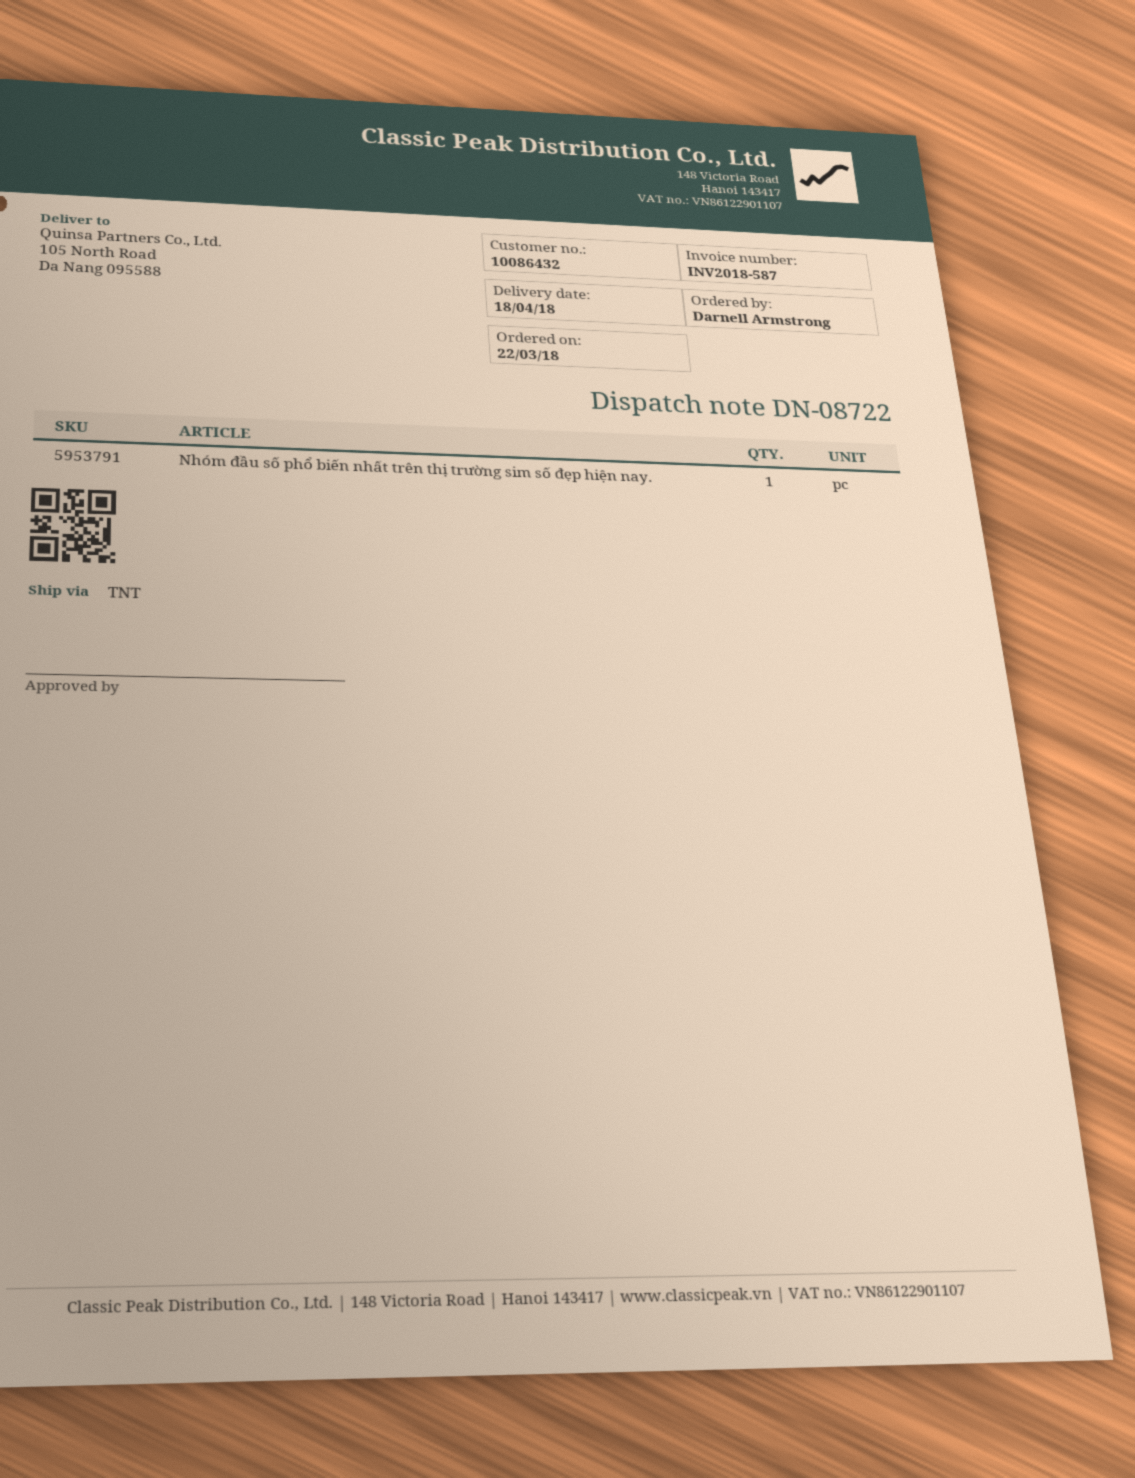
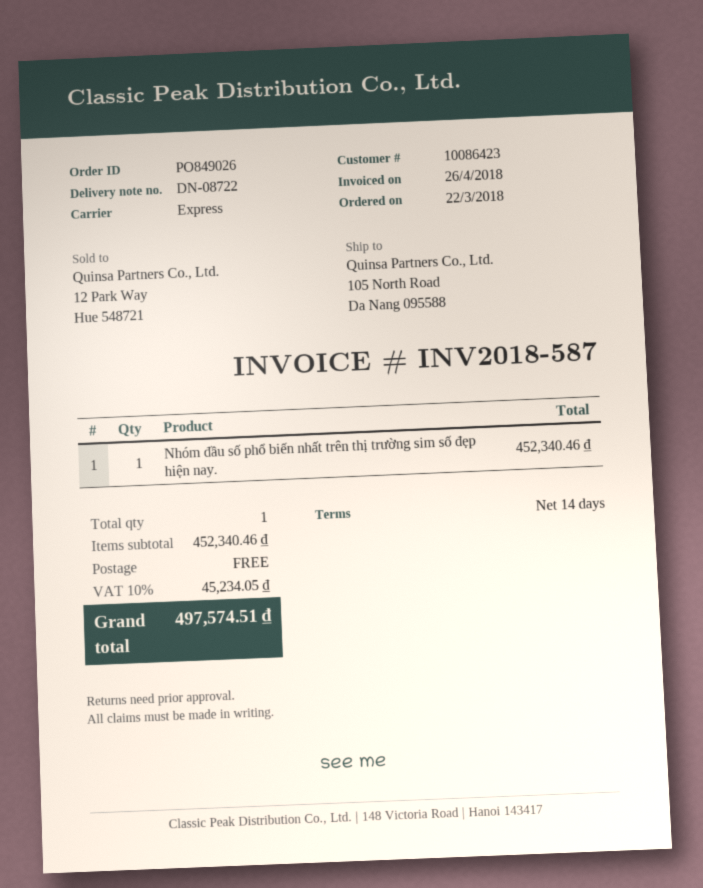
customer number: 10086432 -> 10086423
shipping method: TNT -> express

